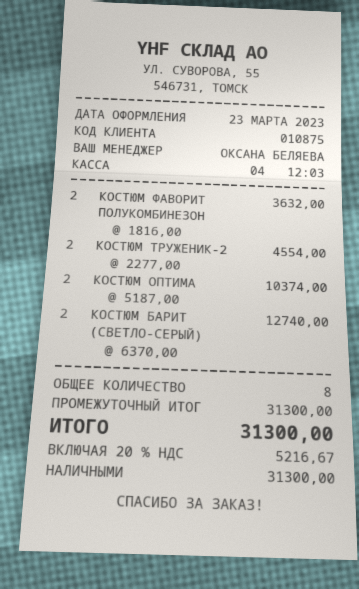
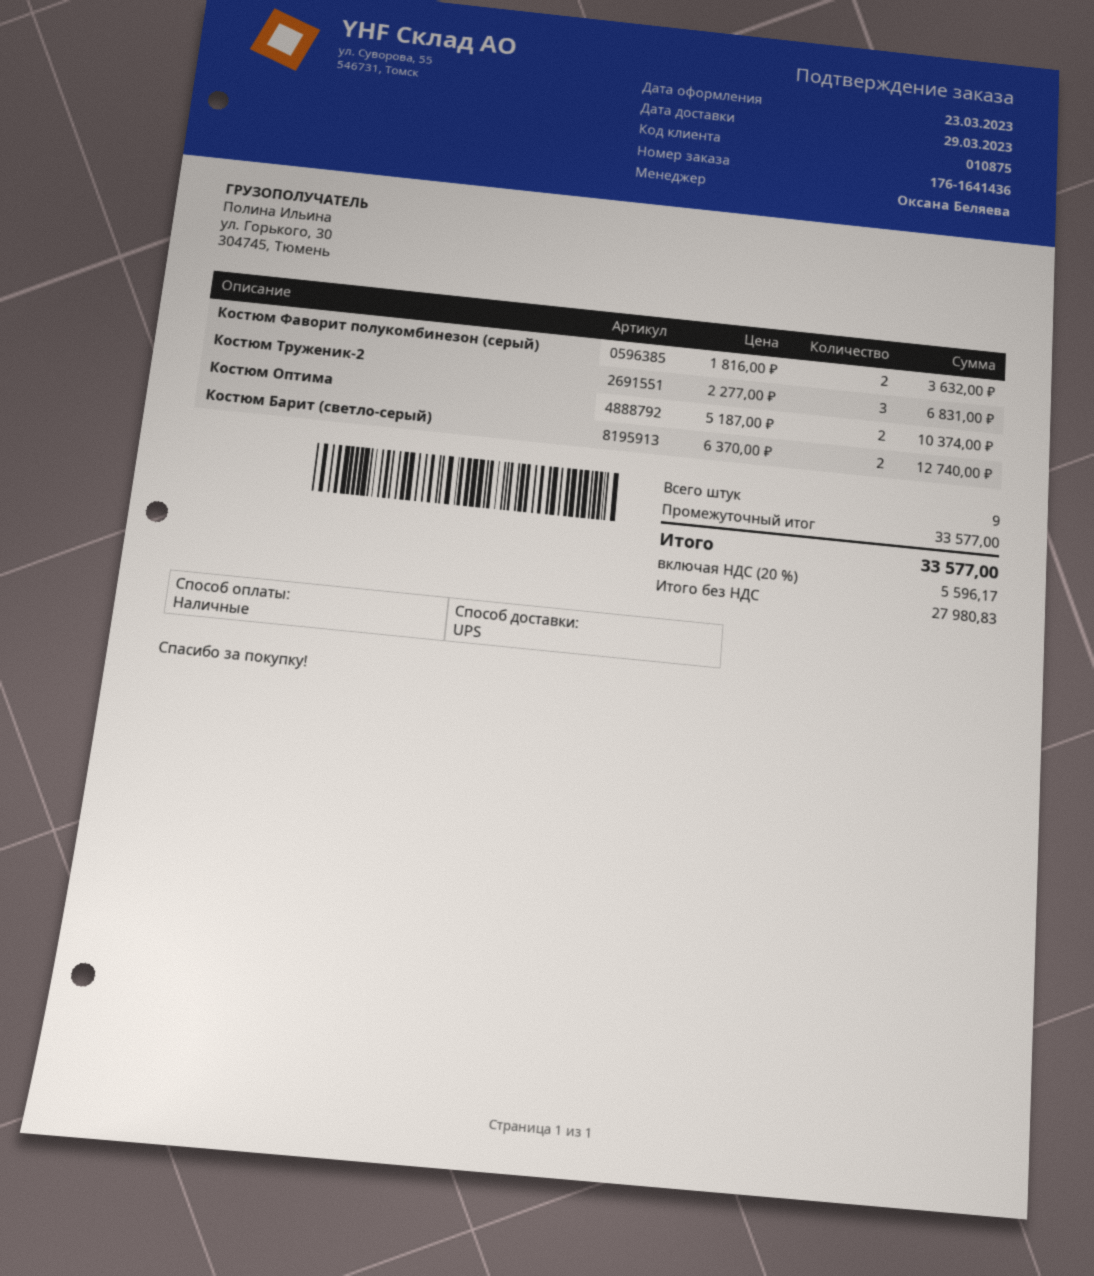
КОСТЮМ ТРУЖЕНИК-2: 2 x 2277.00 = 4554.00 -> 3 x 2277.00 = 6831.00
total quantity: 8 -> 9
subtotal: 31300.00 -> 33577.00
tax: 20% = 5216.67 -> 20% = 5596.17
total: 31300.00 -> 33577.00

